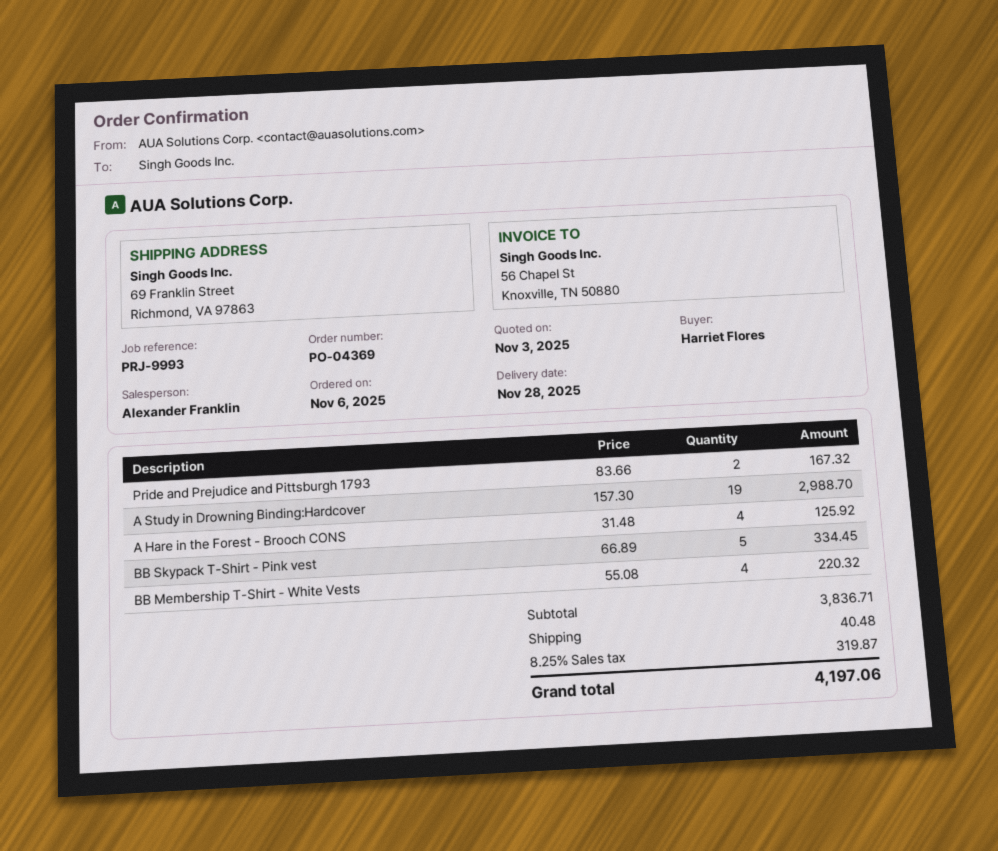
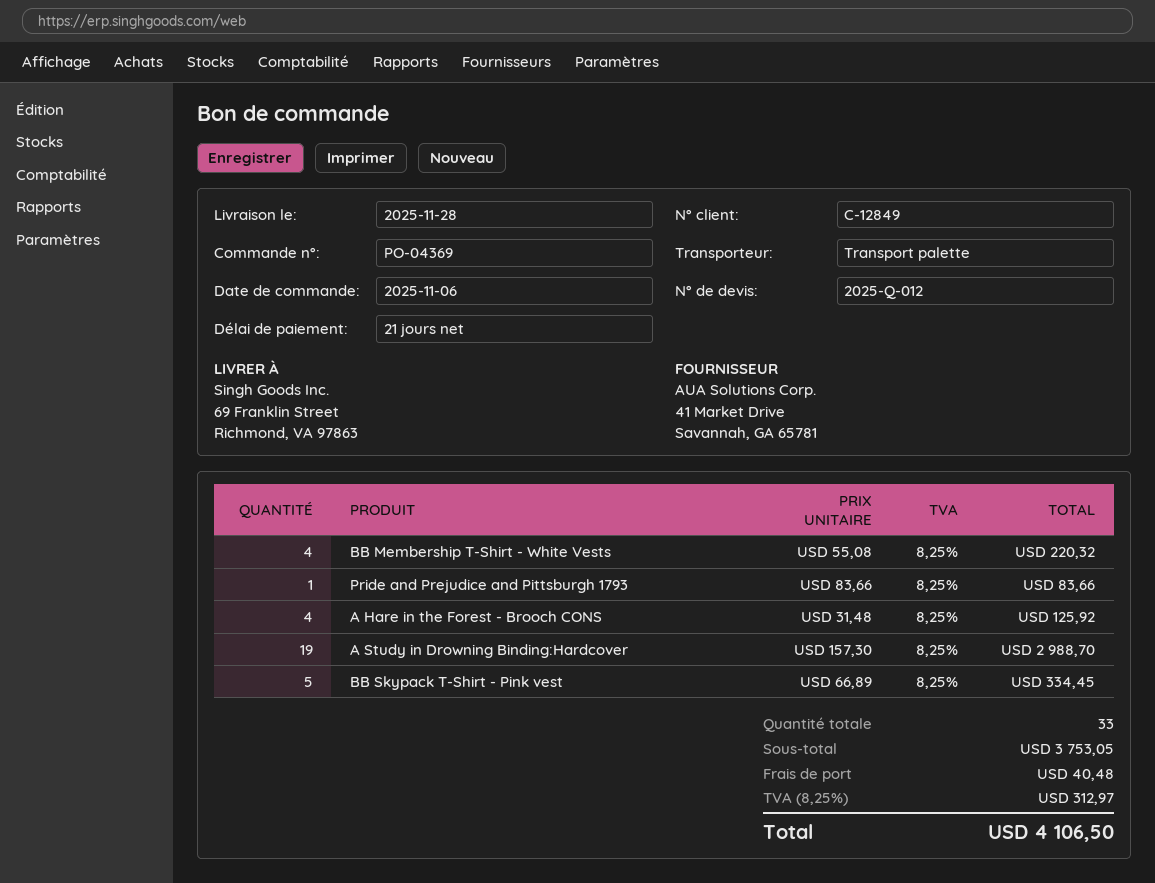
Pride and Prejudice and Pittsburgh 1793: 2 x 83.66 = 167.32 -> 1 x 83.66 = 83.66
subtotal: 3836.71 -> 3753.05
tax: 8.25% = 319.87 -> 8.25% = 312.97
total: 4197.06 -> 4106.50

